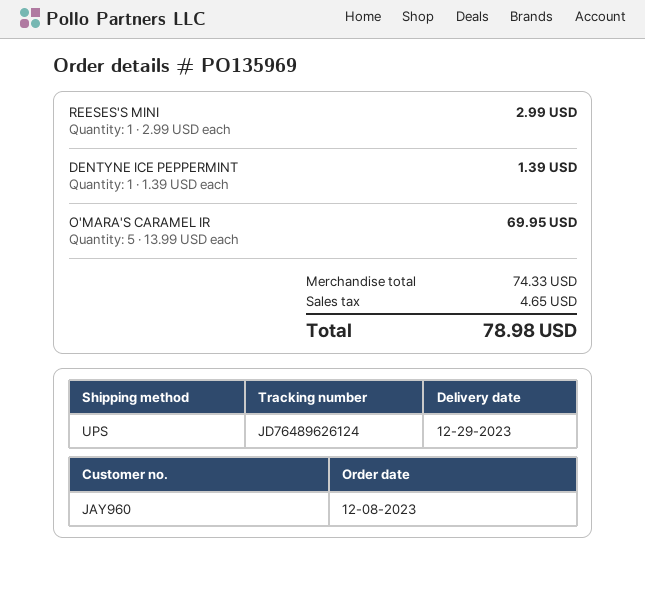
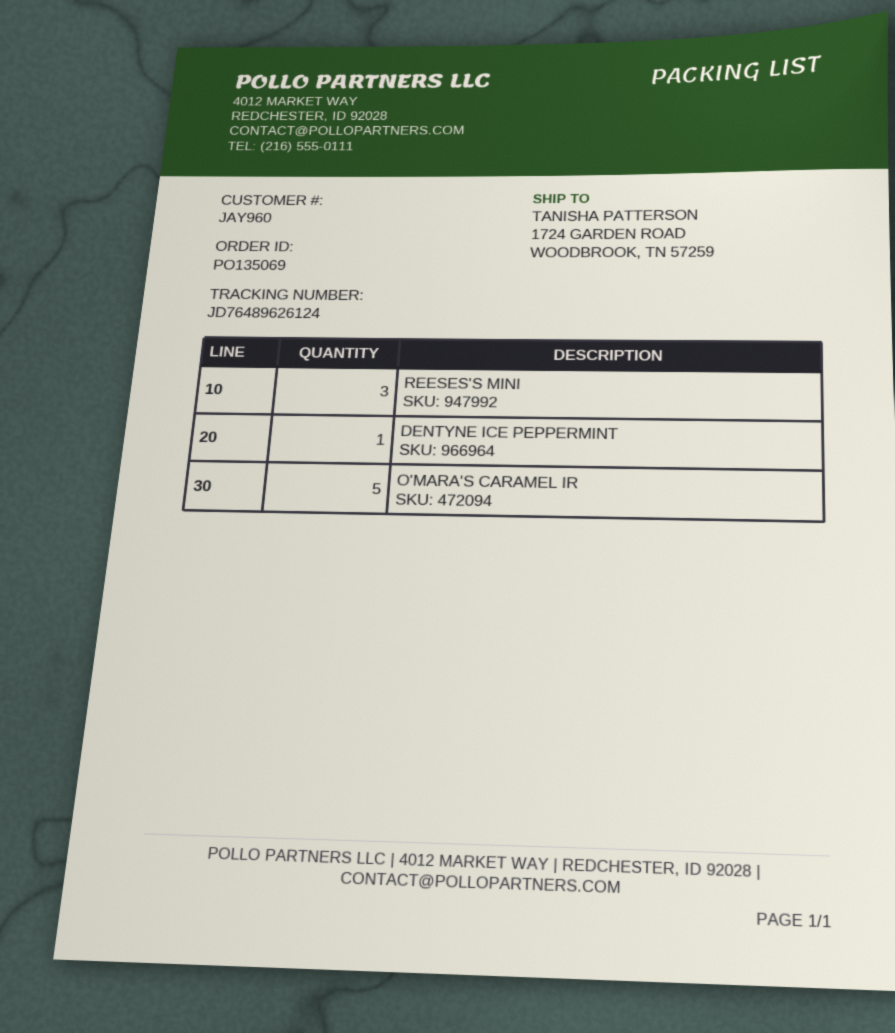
order number: PO135969 -> PO135069
REESES'S MINI: 1 -> 3

